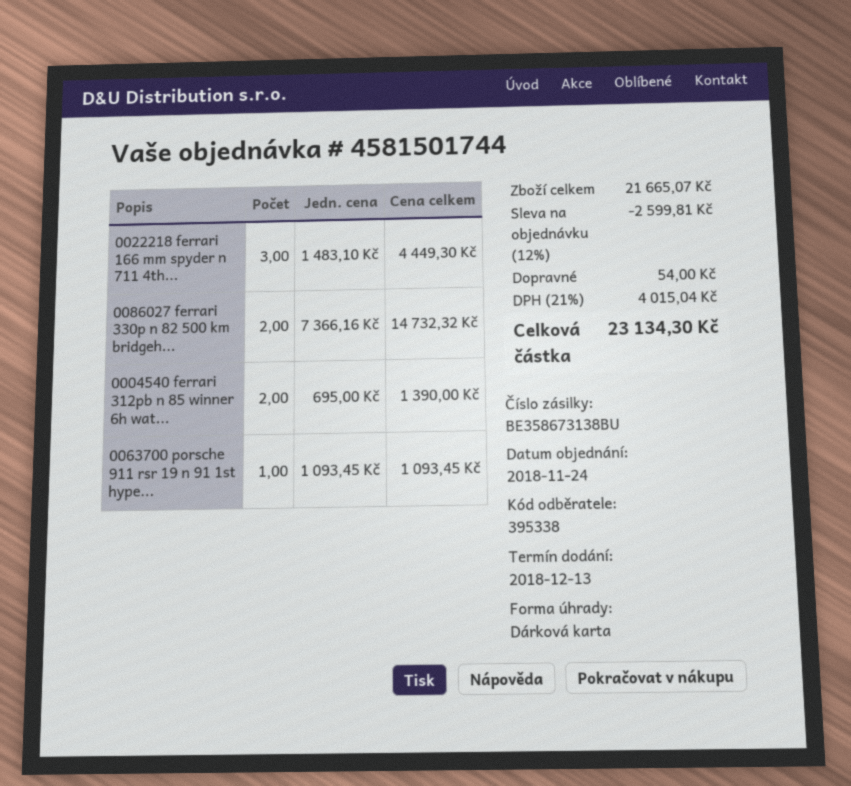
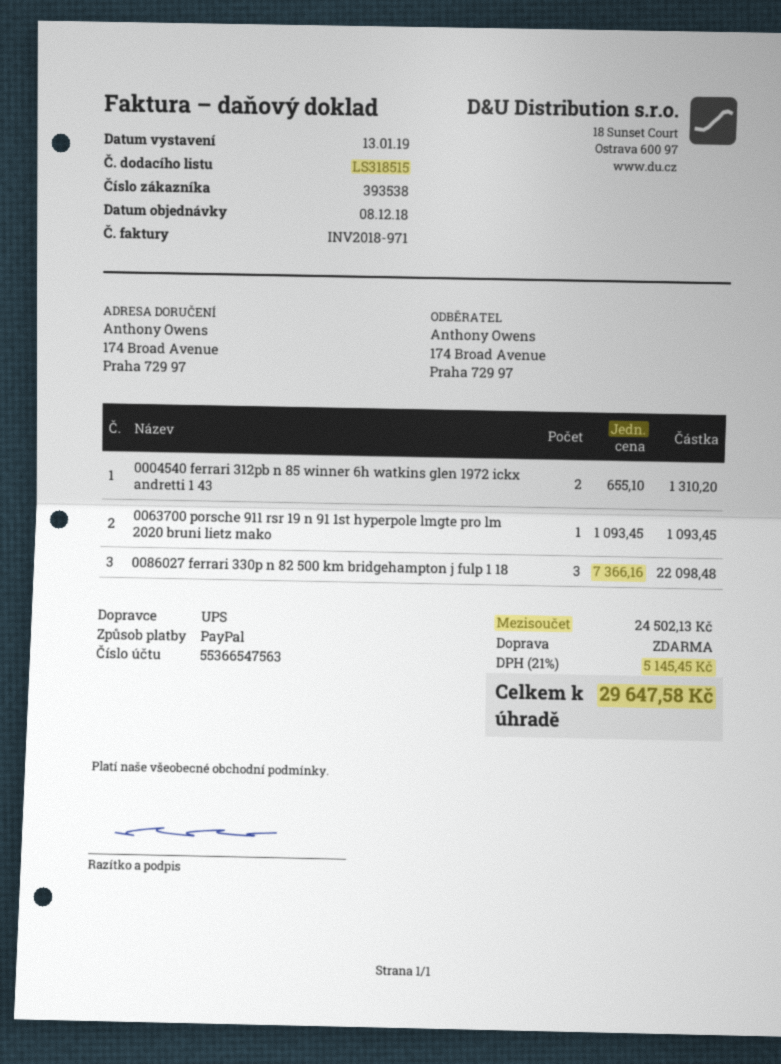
order date: 2018-11-24 -> 2018-12-08
customer number: 395338 -> 393538
payment method: gift card -> PayPal
0022218 ferrari 166 mm spyder n 711 4th...: 3 x 1483.10 = 4449.30 -> none
0086027 ferrari 330p n 82 500 km bridgeh...: 2 x 7366.16 = 14732.32 -> 3 x 7366.16 = 22098.48
0004540 ferrari 312pb n 85 winner 6h wat...: 2 x 695.00 = 1390.00 -> 2 x 655.10 = 1310.20
subtotal: 21665.07 -> 24502.13
discount: 12% = 2599.81 -> none
shipping: 54.00 -> 0.00
tax: 21% = 4015.04 -> 21% = 5145.45
total: 23134.30 -> 29647.58

